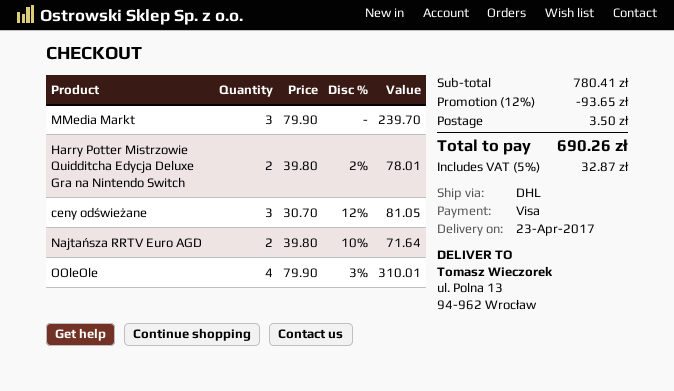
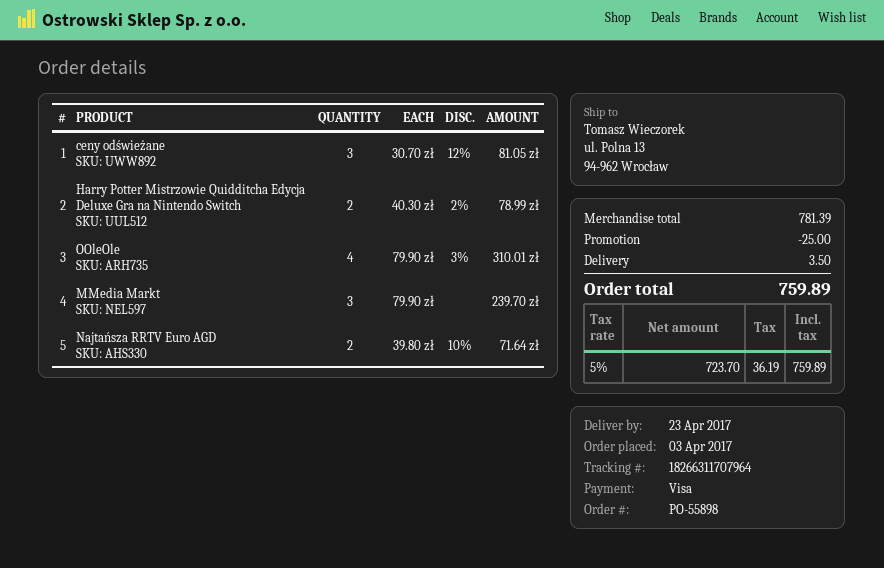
Harry Potter Mistrzowie Quidditcha Edycja Deluxe Gra na Nintendo Switch: 2 x 39.80 - 2% = 78.01 -> 2 x 40.30 - 2% = 78.99
subtotal: 780.41 -> 781.39
discount: 93.65 -> 25.00
tax: 5% = 32.87 -> 5% = 36.19
total: 690.26 -> 759.89

